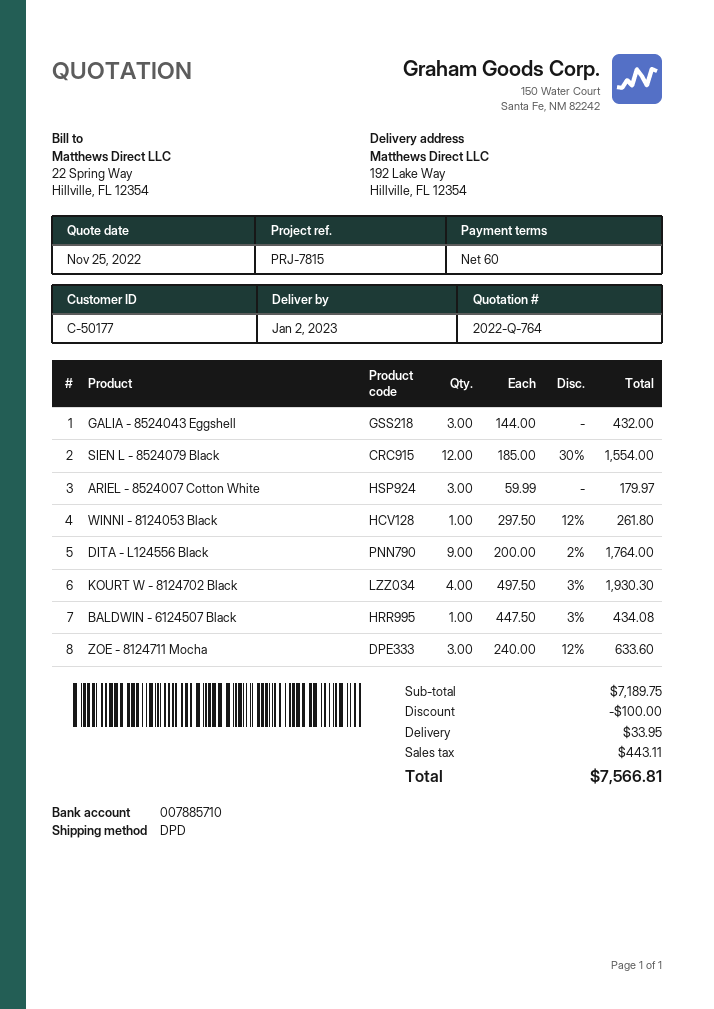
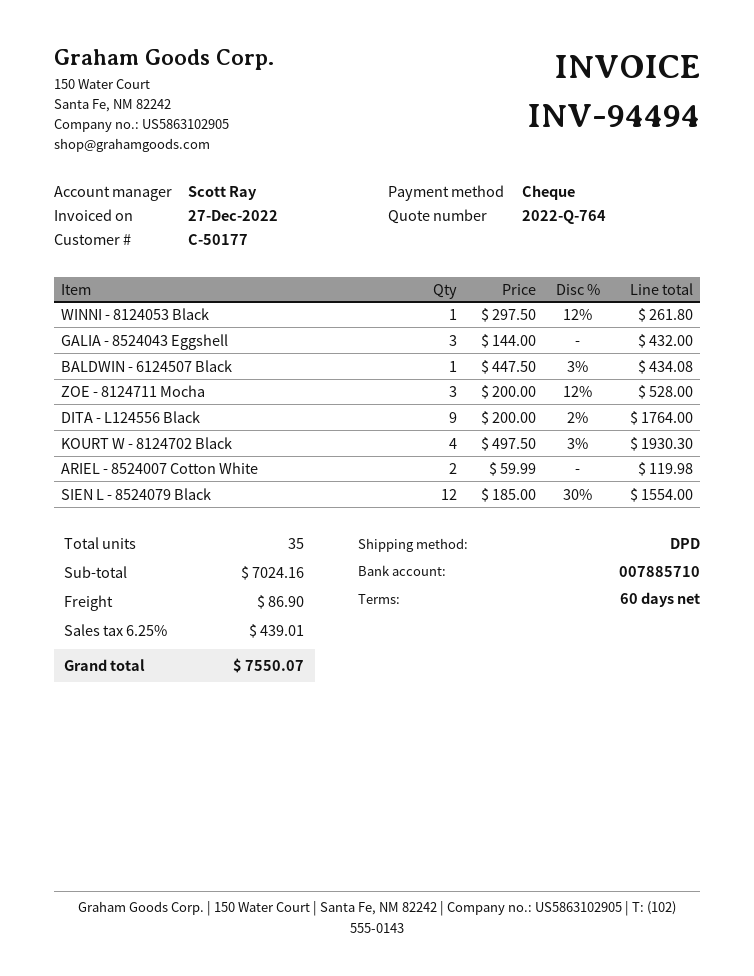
ARIEL - 8524007 Cotton White: 3 x 59.99 = 179.97 -> 2 x 59.99 = 119.98
ZOE - 8124711 Mocha: 3 x 240.00 - 12% = 633.60 -> 3 x 200.00 - 12% = 528.00
subtotal: 7189.75 -> 7024.16
discount: 100.00 -> none
shipping: 33.95 -> 86.90
tax: 443.11 -> 439.01
total: 7566.81 -> 7550.07

